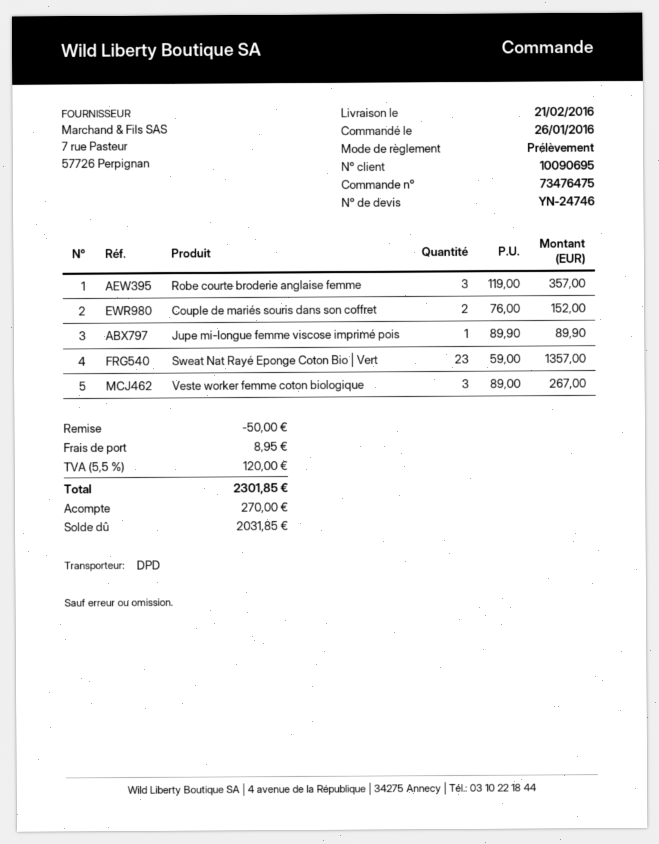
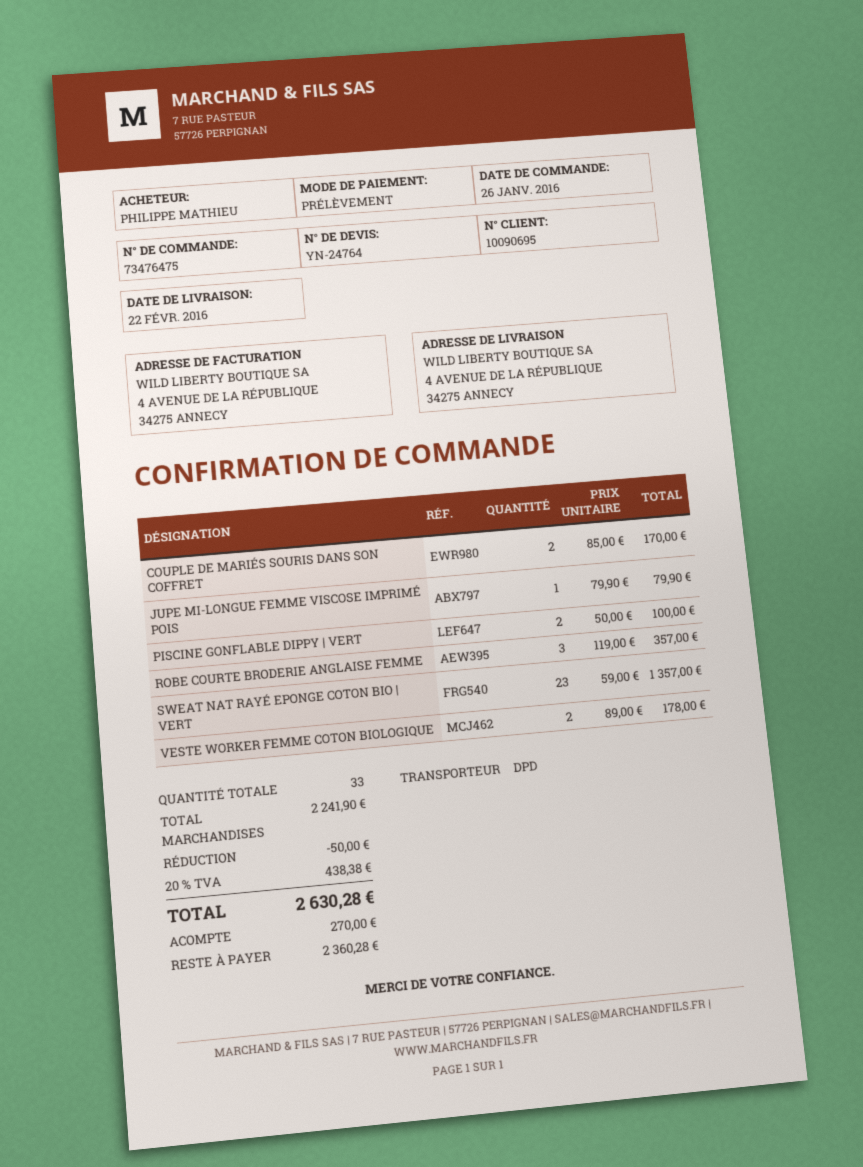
quote number: YN-24746 -> YN-24764
delivery date: 2016-02-21 -> 2016-02-22
Couple de mariés souris dans son coffret: 2 x 76.00 = 152.00 -> 2 x 85.00 = 170.00
Jupe mi-longue femme viscose imprimé pois: 1 x 89.90 = 89.90 -> 1 x 79.90 = 79.90
Veste worker femme coton biologique: 3 x 89.00 = 267.00 -> 2 x 89.00 = 178.00
PISCINE GONFLABLE DIPPY | VERT: none -> 2 x 50.00 = 100.00
shipping: 8.95 -> none
tax: 5.5% = 120.00 -> 20% = 438.38
total: 2301.85 -> 2630.28
balance: 2031.85 -> 2360.28

